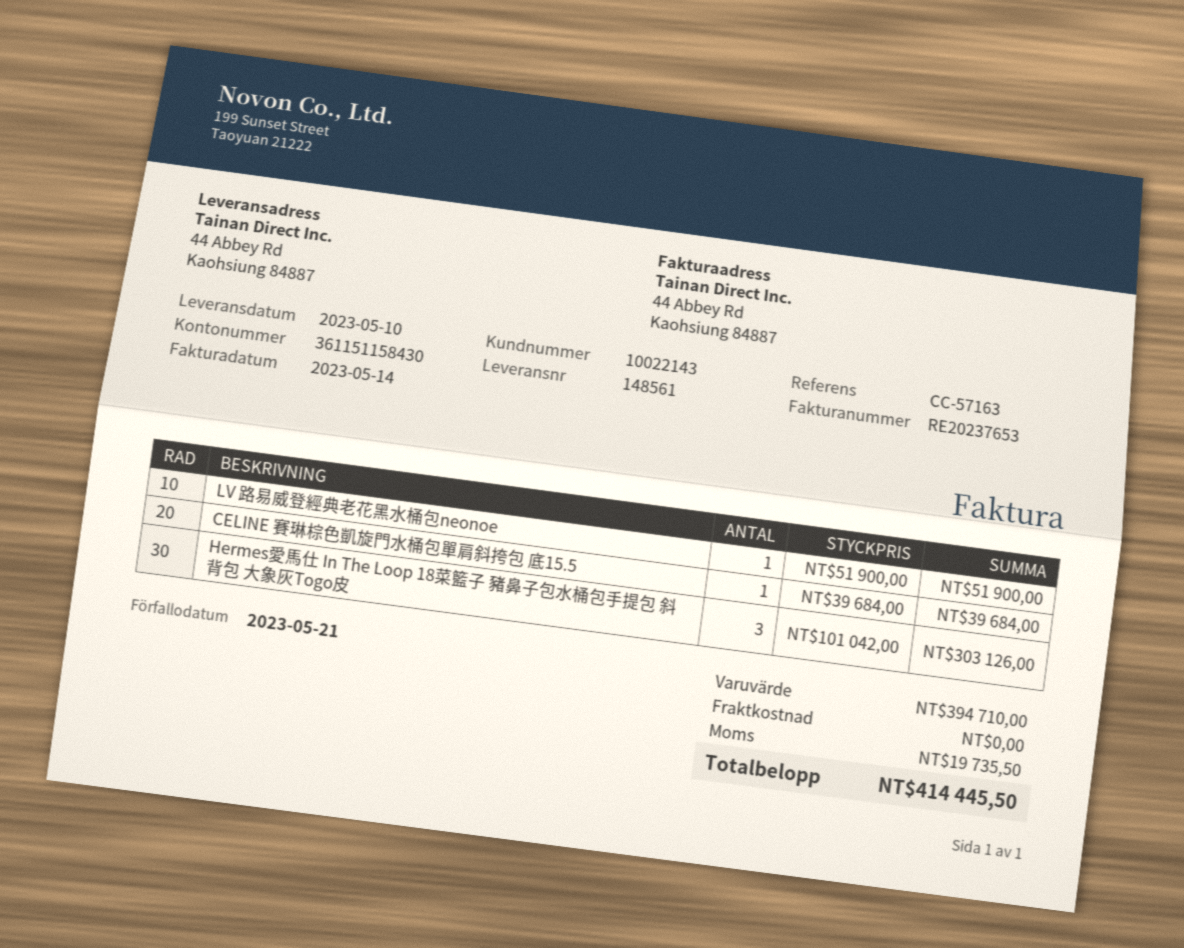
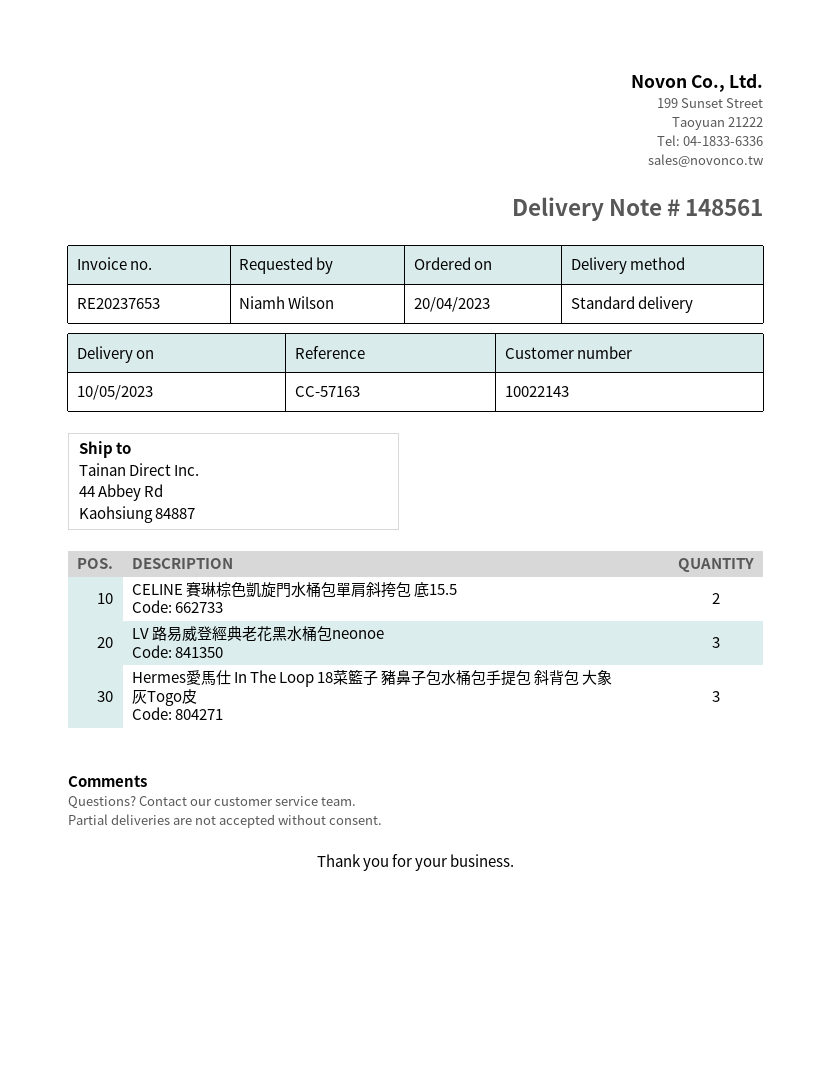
LV 路易威登經典老花黑水桶包neonoe: 1 -> 3
CELINE 賽琳棕色凱旋門水桶包單肩斜挎包 底15.5: 1 -> 2

